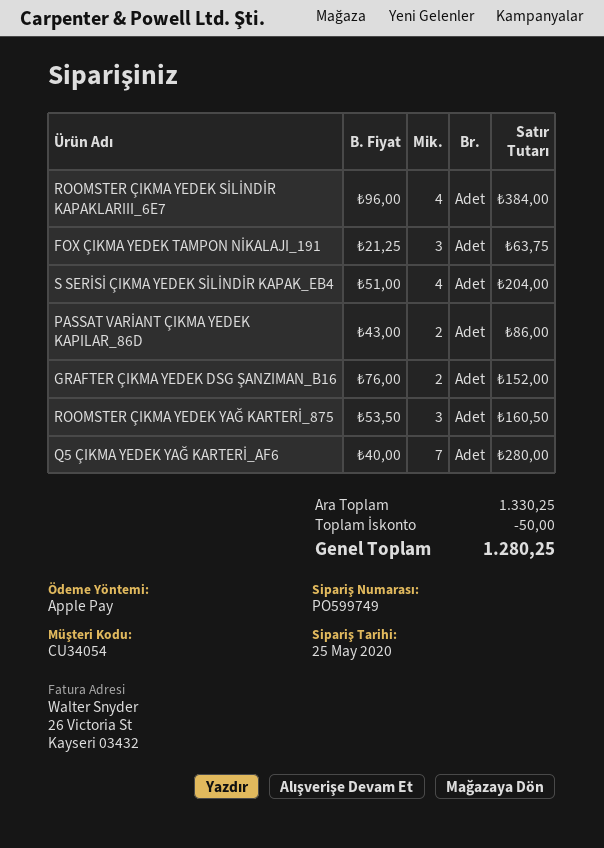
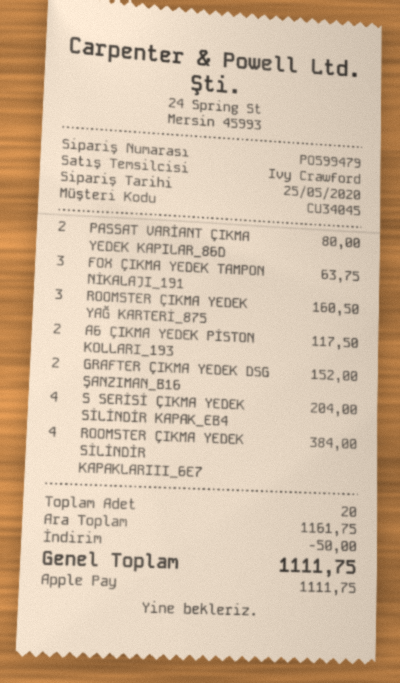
order number: PO599749 -> PO599479
customer number: CU34054 -> CU34045
PASSAT VARİANT ÇIKMA YEDEK KAPILAR_86D: 2 for 86.00 -> 2 for 80.00
Q5 ÇIKMA YEDEK YAĞ KARTERİ_AF6: 7 for 280.00 -> none
A6 ÇIKMA YEDEK PİSTON KOLLARI_193: none -> 2 for 117.50
subtotal: 1330.25 -> 1161.75
total: 1280.25 -> 1111.75

